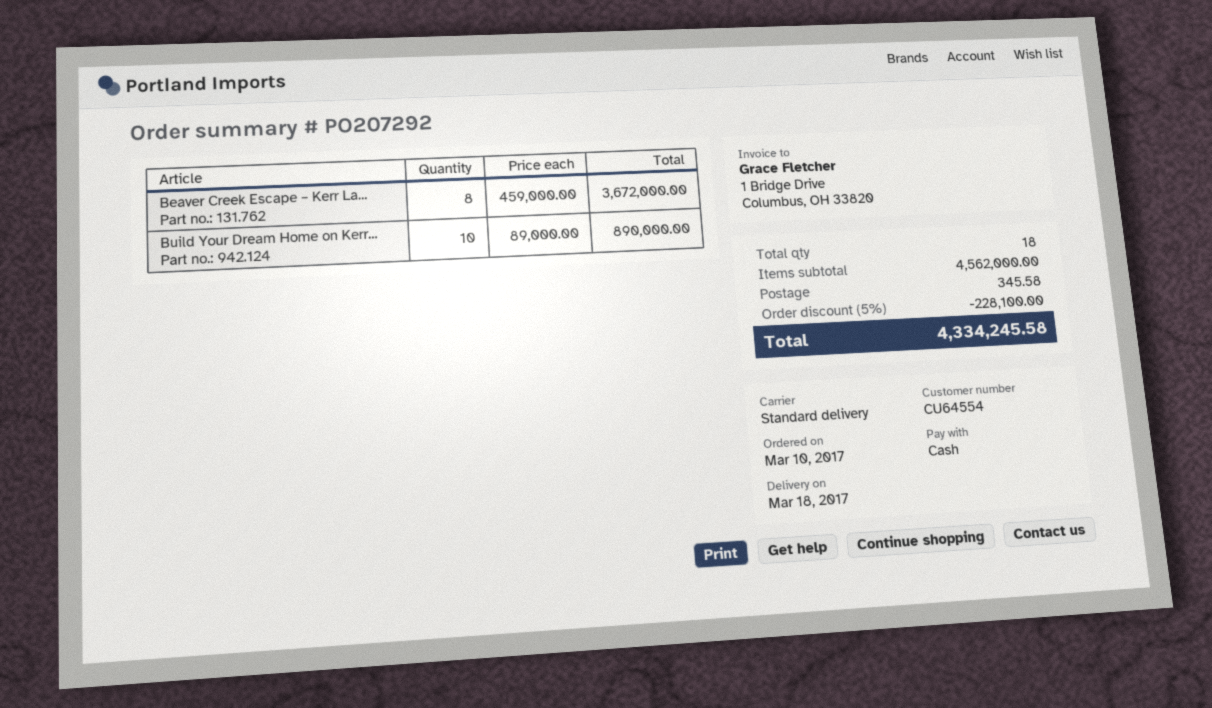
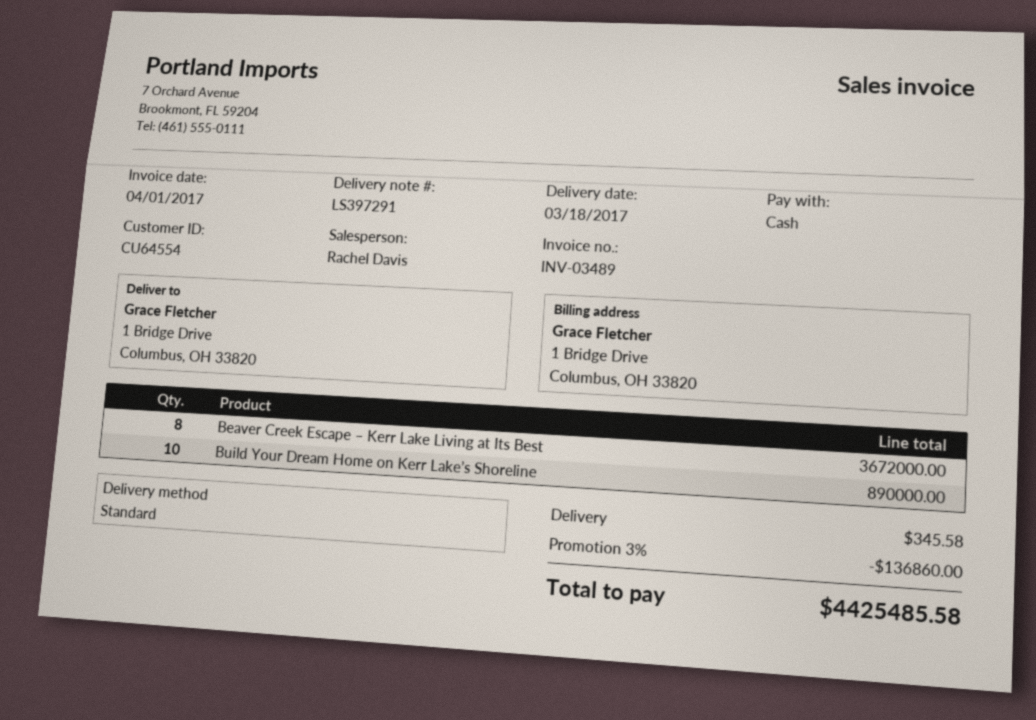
discount: 5% = 228100.00 -> 3% = 136860.00
total: 4334245.58 -> 4425485.58

